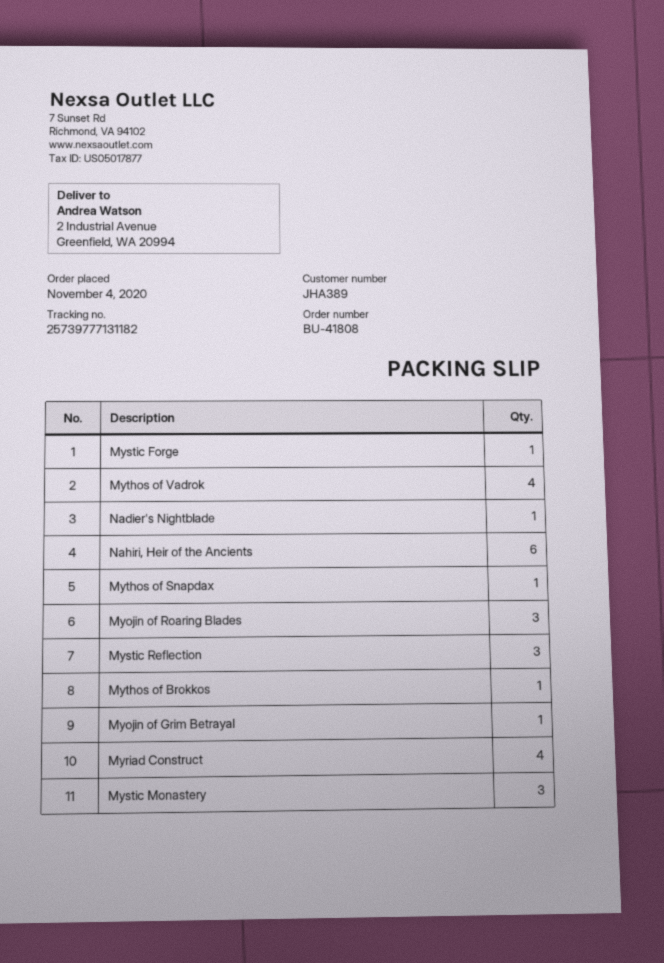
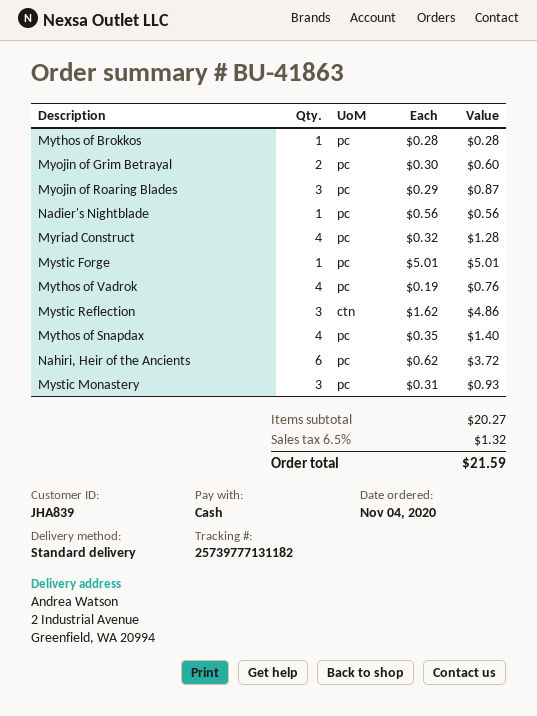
order number: BU-41808 -> BU-41863
customer number: JHA389 -> JHA839
Mythos of Snapdax: 1 -> 4
Myojin of Grim Betrayal: 1 -> 2

